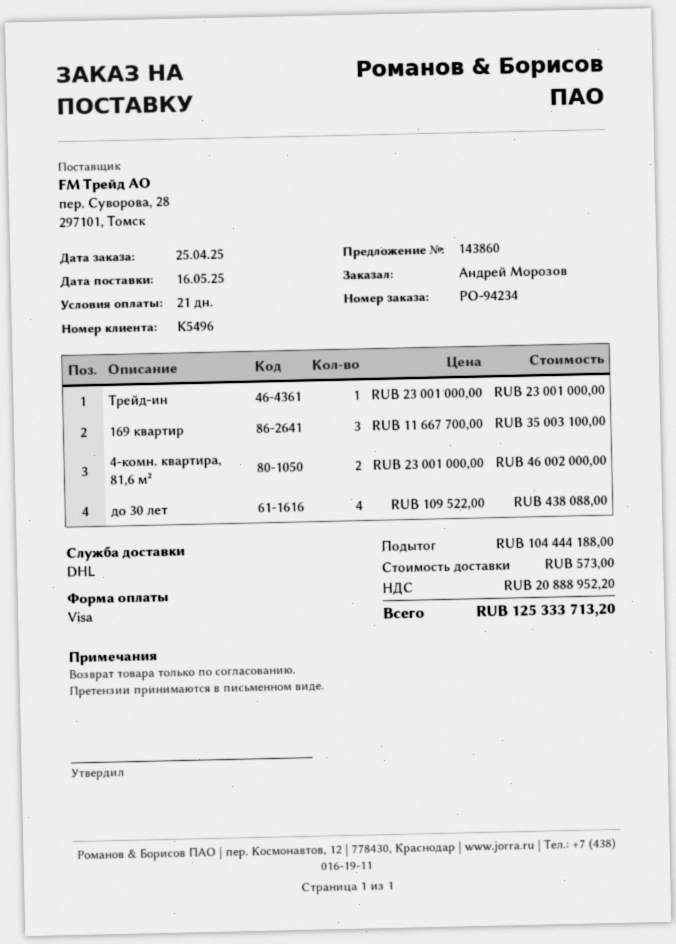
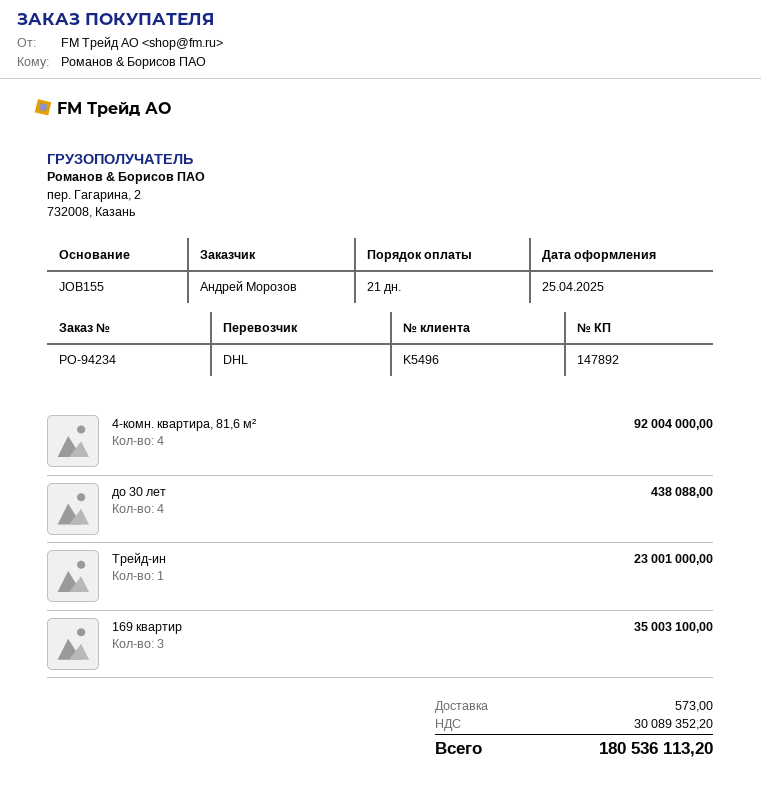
quote number: 143860 -> 147892
4-комн. квартира, 81,6 м²: 2 for 46002000.00 -> 4 for 92004000.00
tax: 20888952.20 -> 30089352.20
total: 125333713.20 -> 180536113.20

